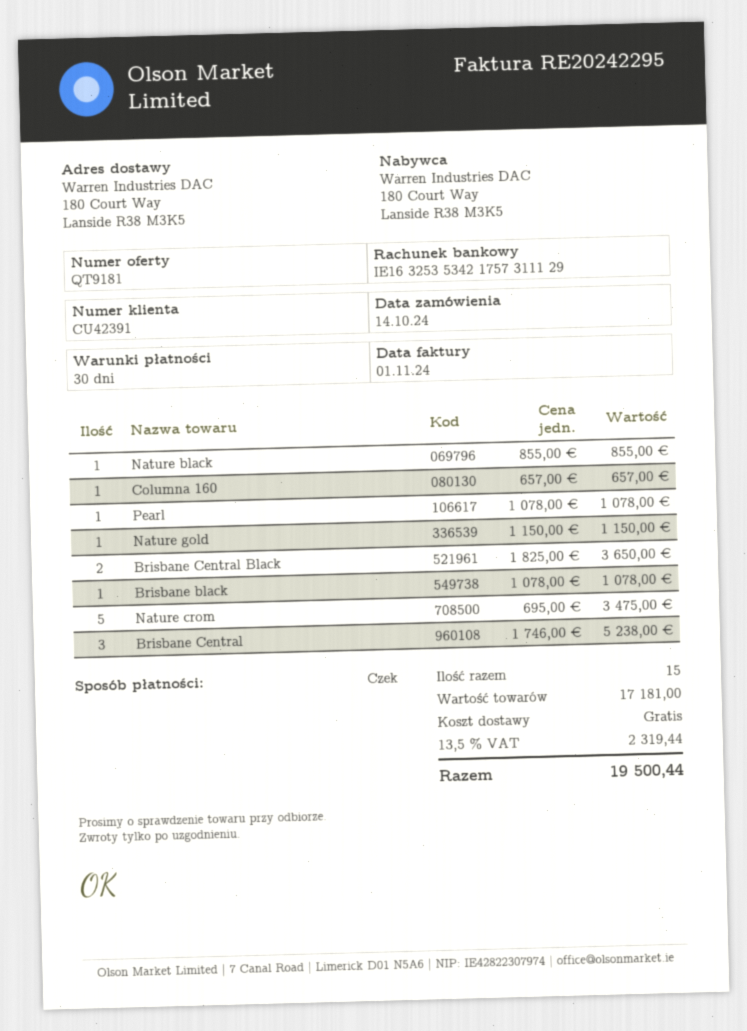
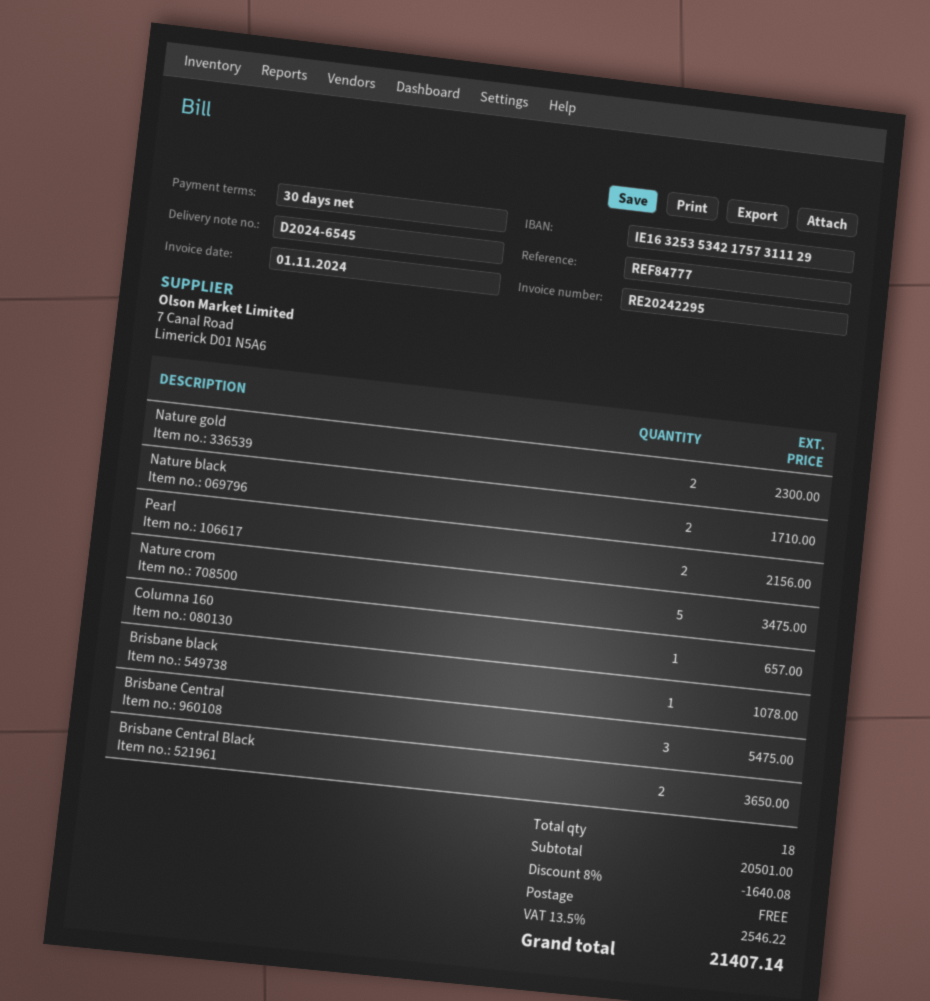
Nature black: 1 for 855.00 -> 2 for 1710.00
Pearl: 1 for 1078.00 -> 2 for 2156.00
Nature gold: 1 for 1150.00 -> 2 for 2300.00
Brisbane Central: 3 for 5238.00 -> 3 for 5475.00
total quantity: 15 -> 18
subtotal: 17181.00 -> 20501.00
discount: none -> 8% = 1640.08
tax: 13.5% = 2319.44 -> 13.5% = 2546.22
total: 19500.44 -> 21407.14

